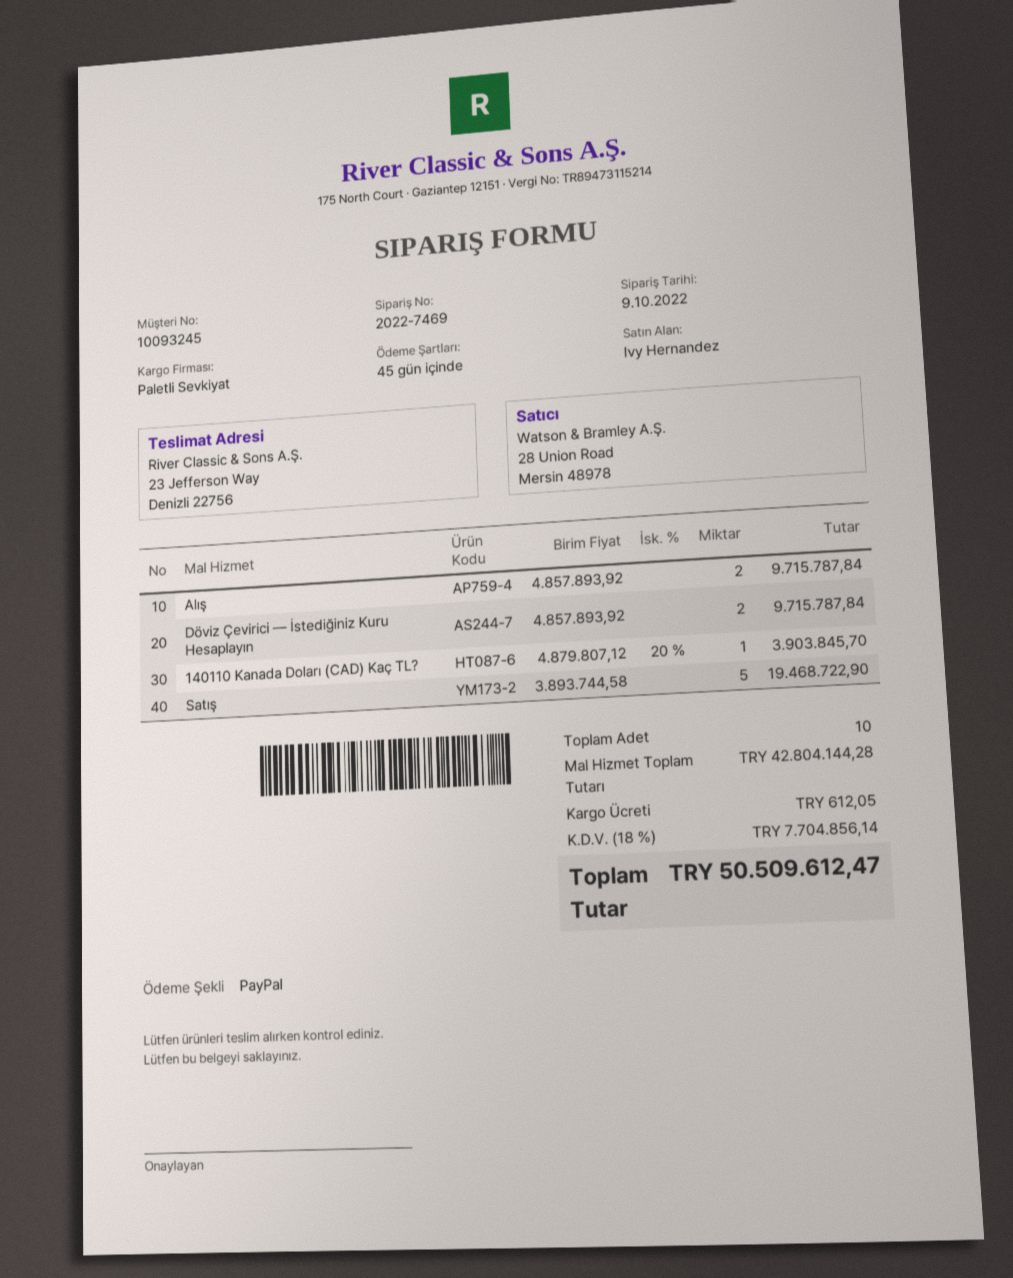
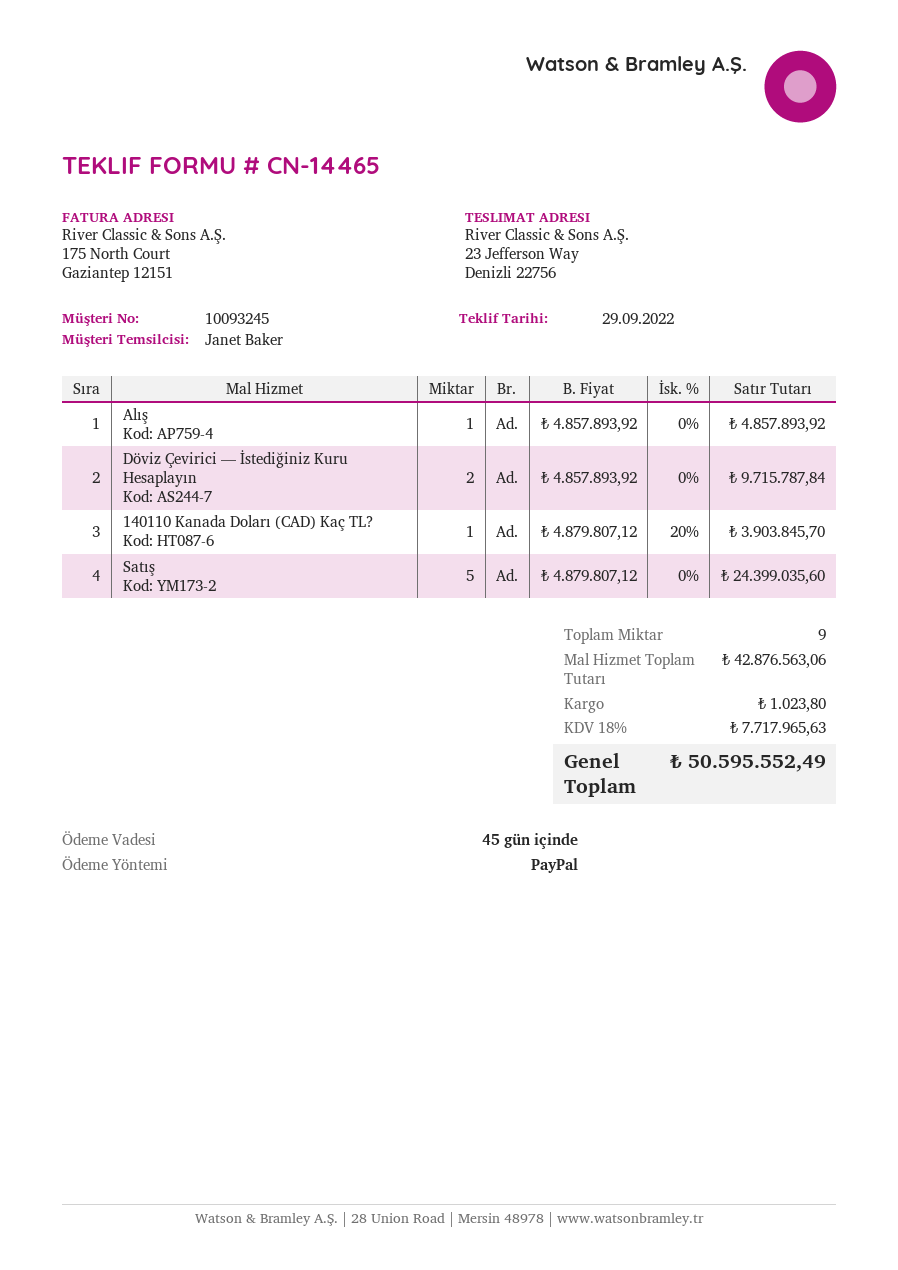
Alış: 2 x 4857893.92 = 9715787.84 -> 1 x 4857893.92 = 4857893.92
Satış: 5 x 3893744.58 = 19468722.90 -> 5 x 4879807.12 = 24399035.60
total quantity: 10 -> 9
subtotal: 42804144.28 -> 42876563.06
shipping: 612.05 -> 1023.80
tax: 18% = 7704856.14 -> 18% = 7717965.63
total: 50509612.47 -> 50595552.49

